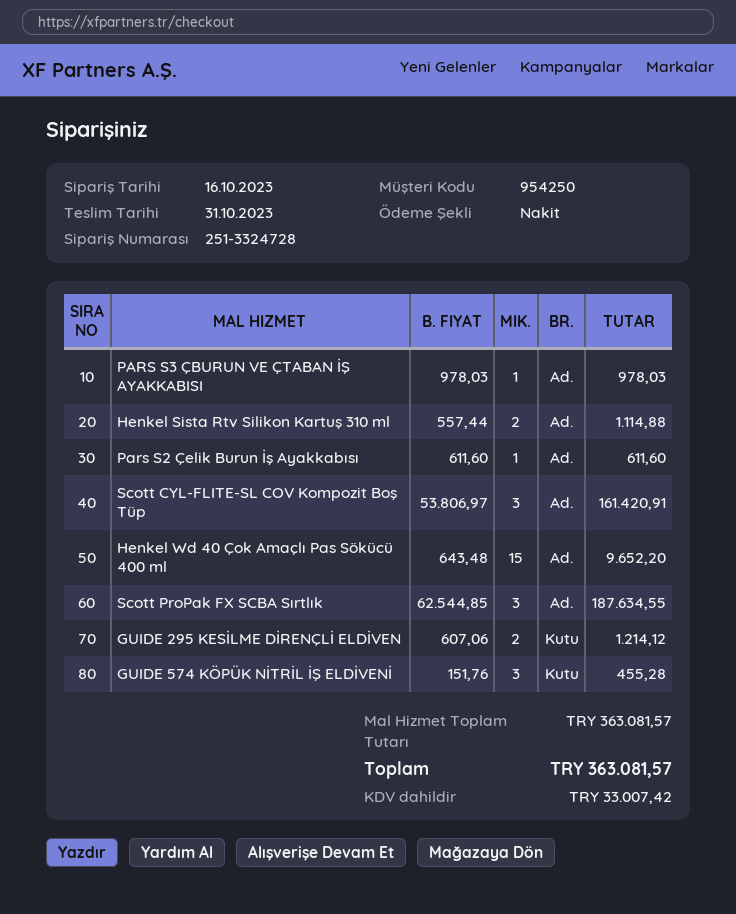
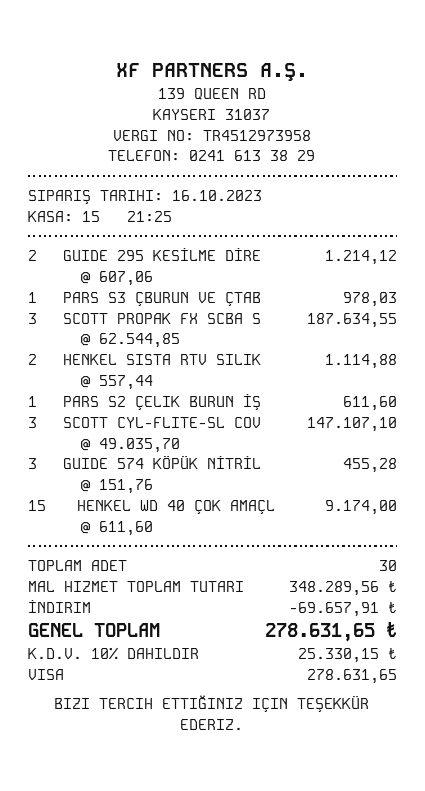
payment method: cash -> Visa
Scott CYL-FLITE-SL COV Kompozit Boş Tüp: 3 x 53806.97 = 161420.91 -> 3 x 49035.70 = 147107.10
Henkel Wd 40 Çok Amaçlı Pas Sökücü 400 ml: 15 x 643.48 = 9652.20 -> 15 x 611.60 = 9174.00
subtotal: 363081.57 -> 348289.56
discount: none -> 69657.91
tax: 33007.42 -> 25330.15
total: 363081.57 -> 278631.65

